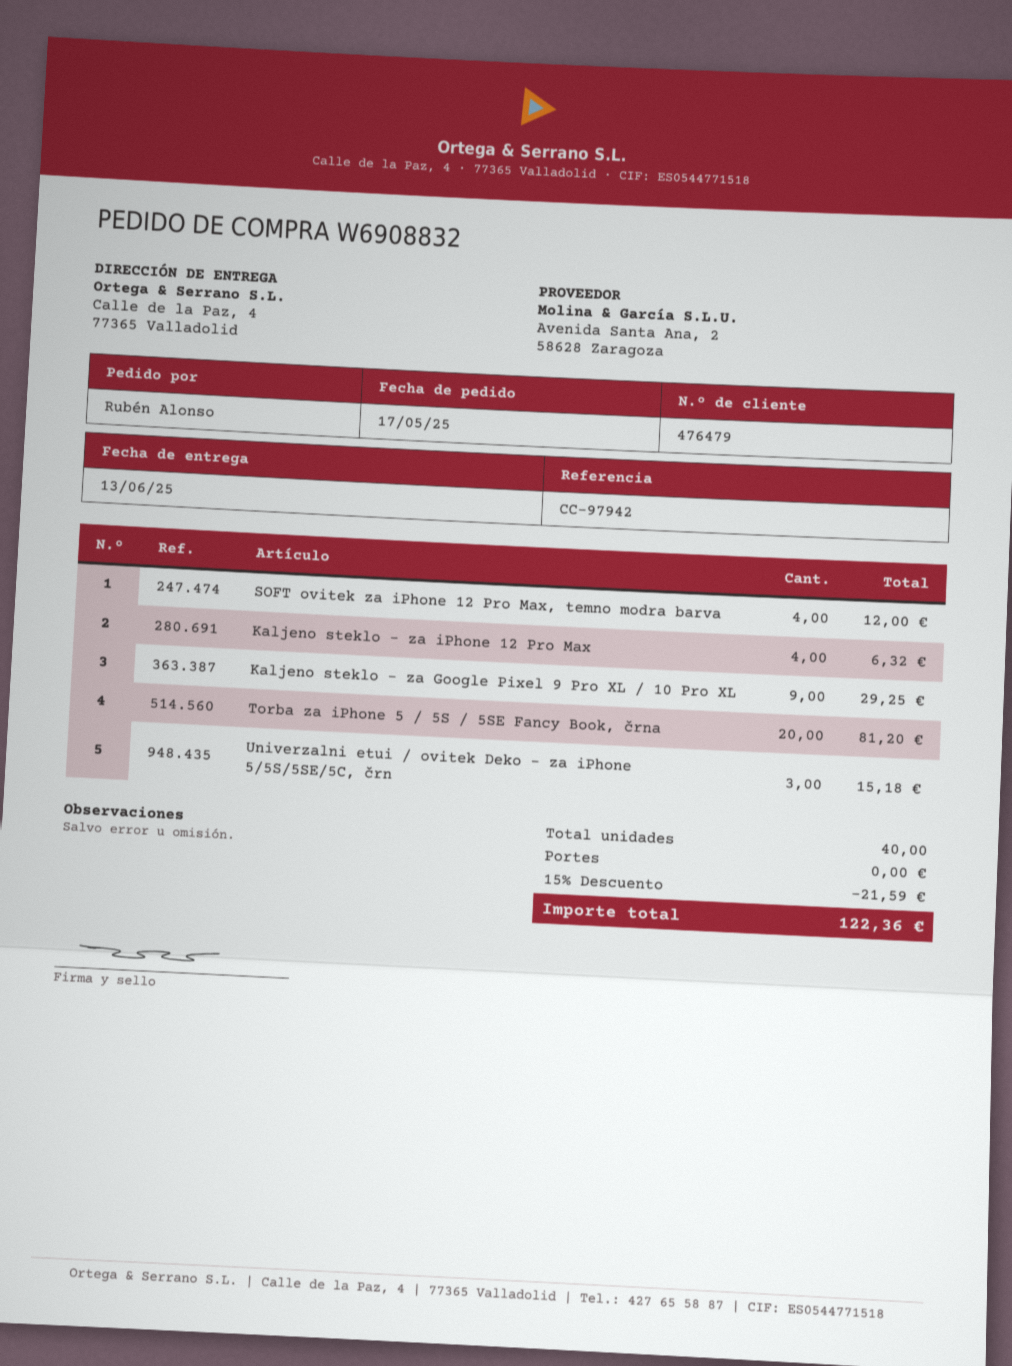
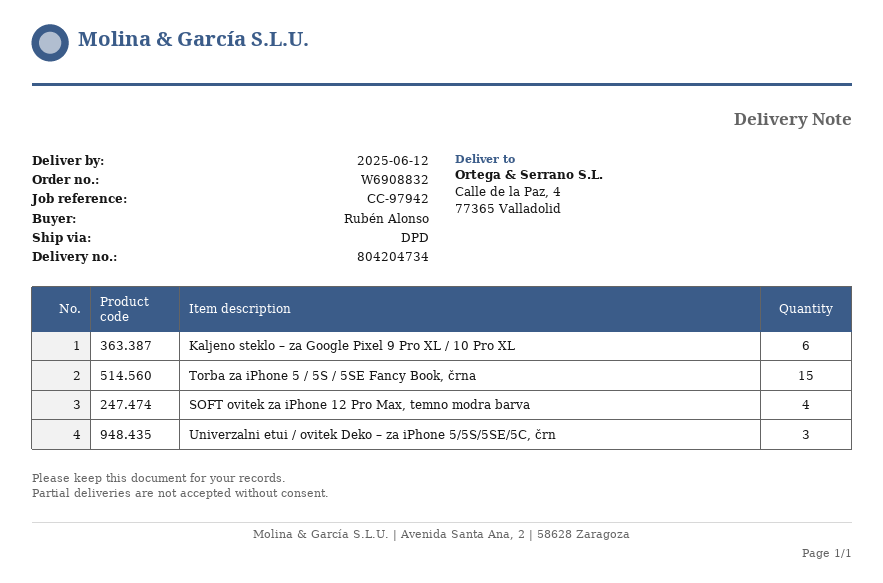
delivery date: 2025-06-13 -> 2025-06-12
Kaljeno steklo – za iPhone 12 Pro Max: 4 -> none
Kaljeno steklo – za Google Pixel 9 Pro XL / 10 Pro XL: 9 -> 6
Torba za iPhone 5 / 5S / 5SE Fancy Book, črna: 20 -> 15

